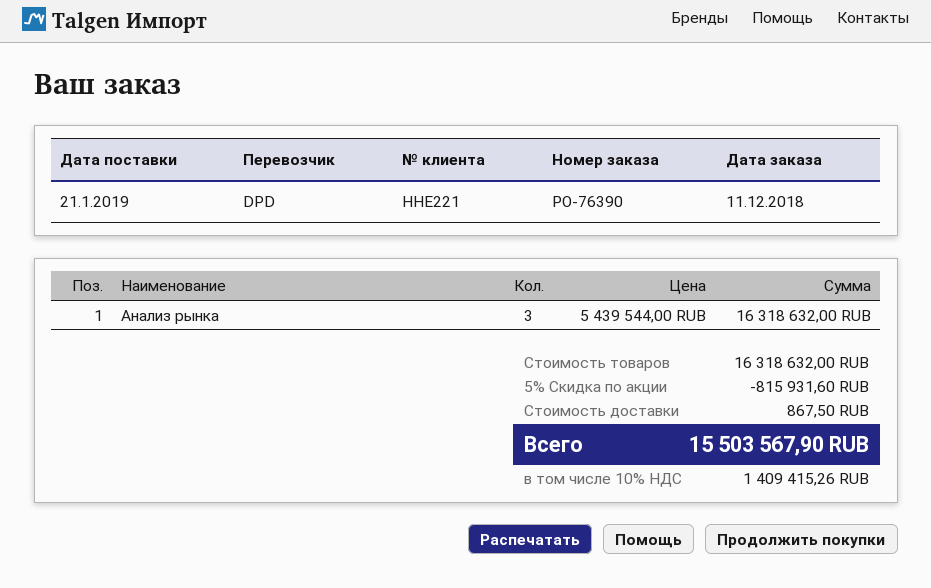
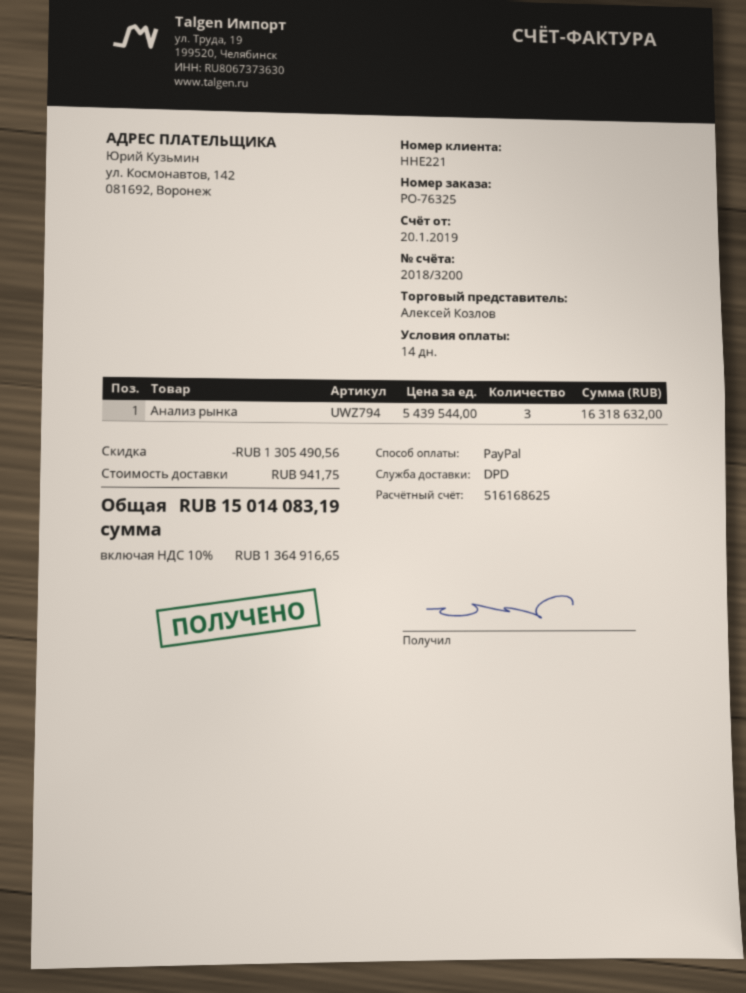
order number: PO-76390 -> PO-76325
discount: 815931.60 -> 1305490.56
shipping: 867.50 -> 941.75
tax: 10% = 1409415.26 -> 10% = 1364916.65
total: 15503567.90 -> 15014083.19

